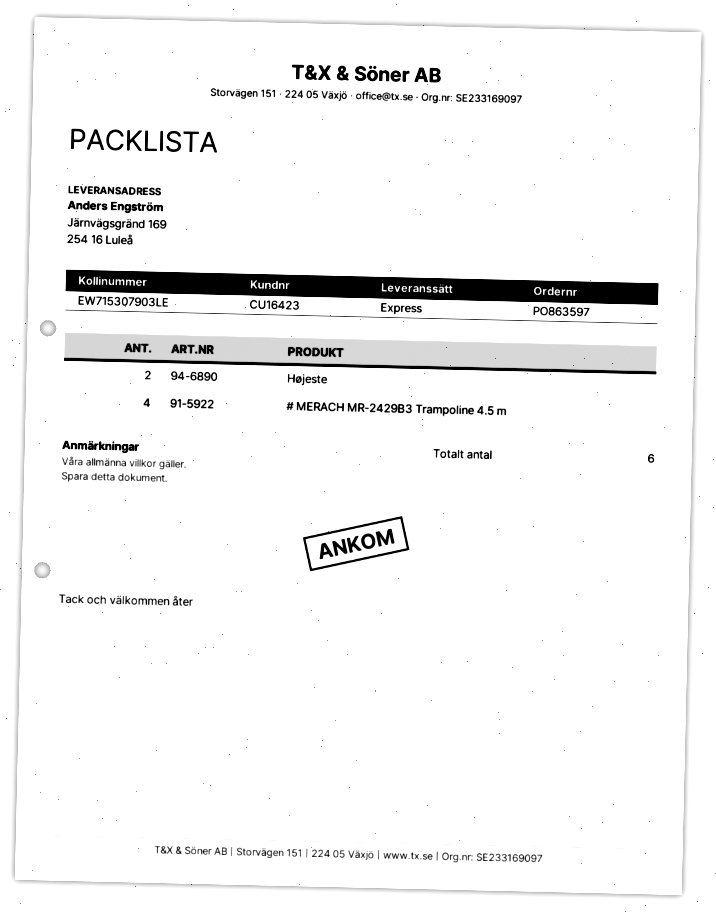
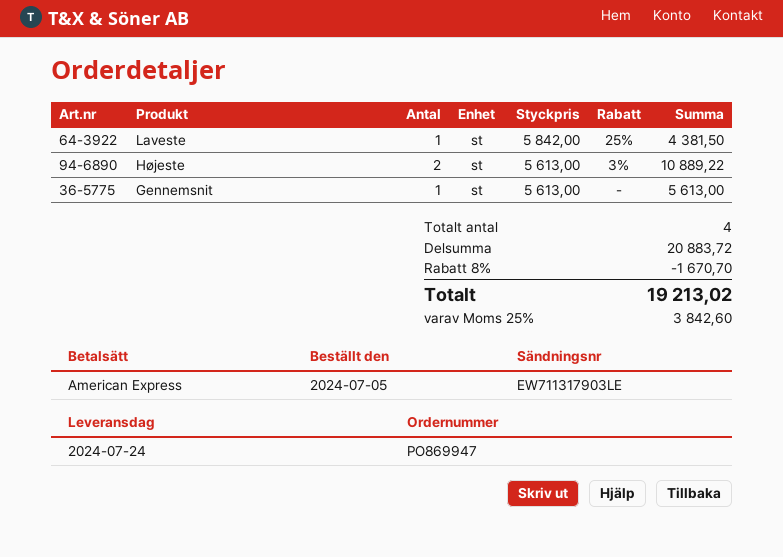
order number: PO863597 -> PO869947
tracking number: EW715307903LE -> EW711317903LE
# MERACH MR-2429B3 Trampoline 4.5 m: 4 -> none
Laveste: none -> 1
Gennemsnit: none -> 1
total quantity: 6 -> 4

